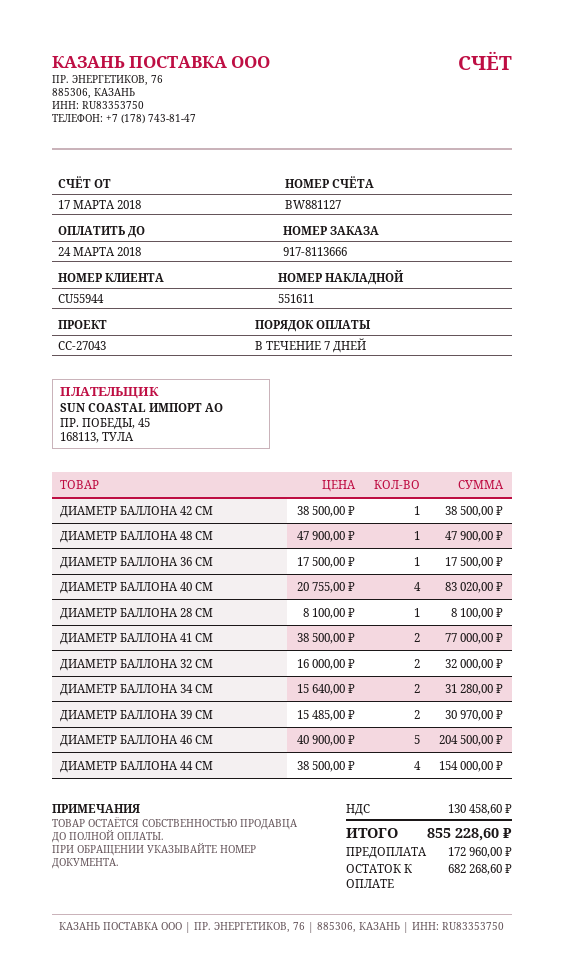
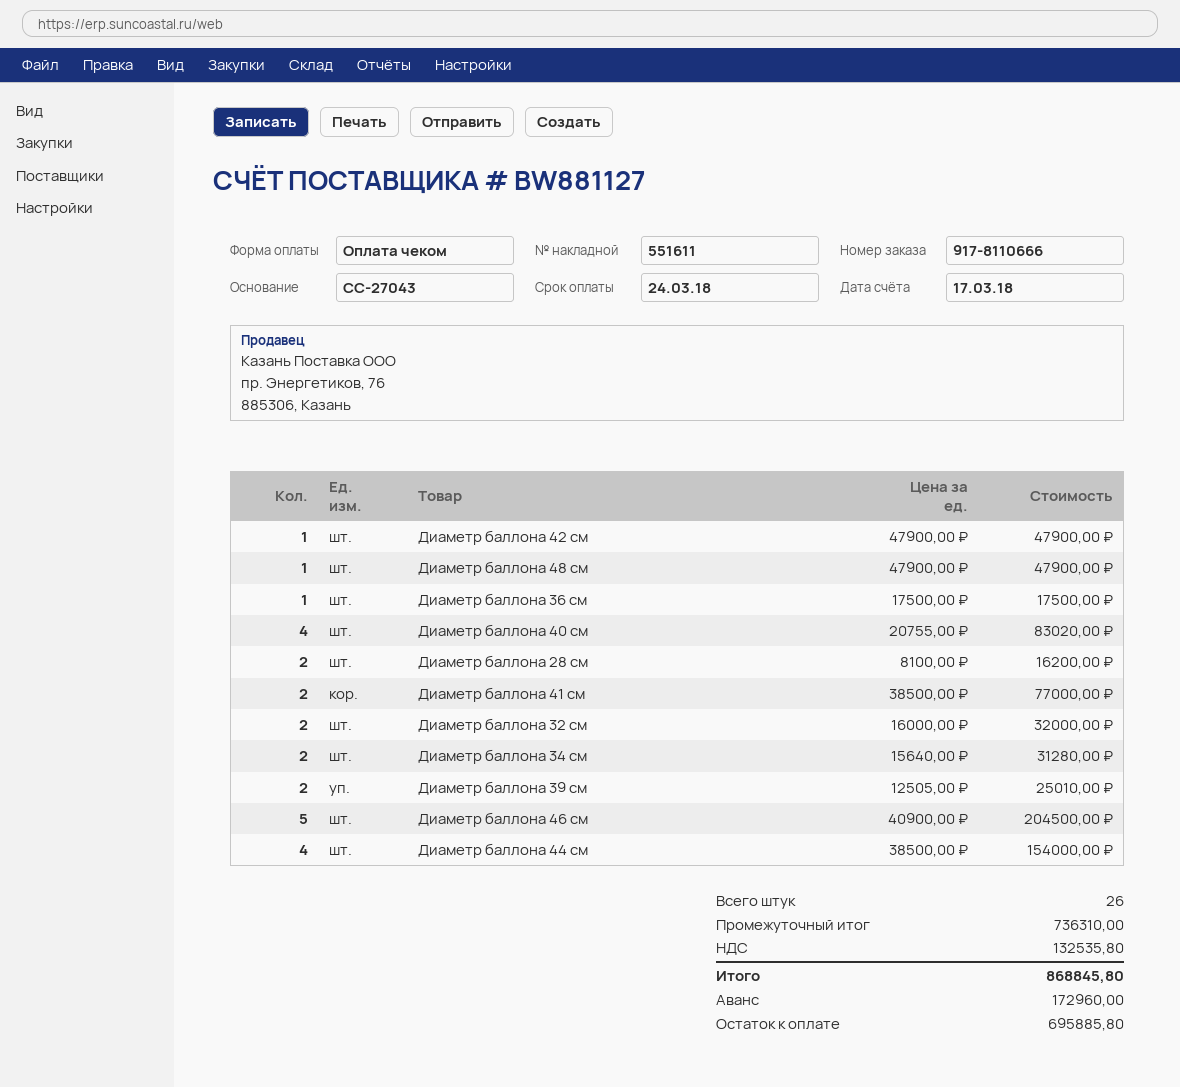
order number: 917-8113666 -> 917-8110666
ДИАМЕТР БАЛЛОНА 42 СМ: 1 x 38500.00 = 38500.00 -> 1 x 47900.00 = 47900.00
ДИАМЕТР БАЛЛОНА 28 СМ: 1 x 8100.00 = 8100.00 -> 2 x 8100.00 = 16200.00
ДИАМЕТР БАЛЛОНА 39 СМ: 2 x 15485.00 = 30970.00 -> 2 x 12505.00 = 25010.00
tax: 130458.60 -> 132535.80
total: 855228.60 -> 868845.80
balance: 682268.60 -> 695885.80

